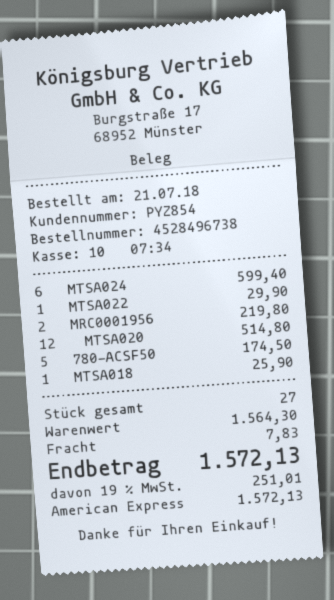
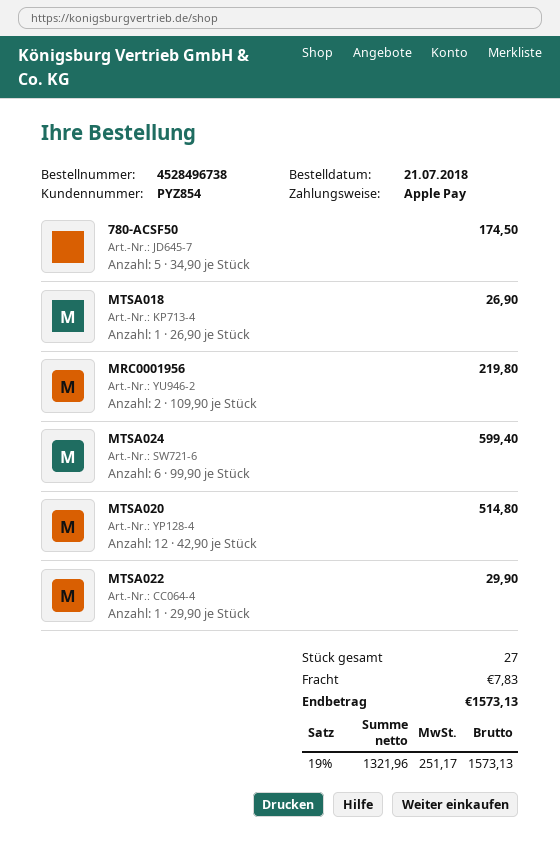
payment method: American Express -> Apple Pay
MTSA018: 1 for 25.90 -> 1 for 26.90
tax: 19% = 251.01 -> 19% = 251.17
total: 1572.13 -> 1573.13

